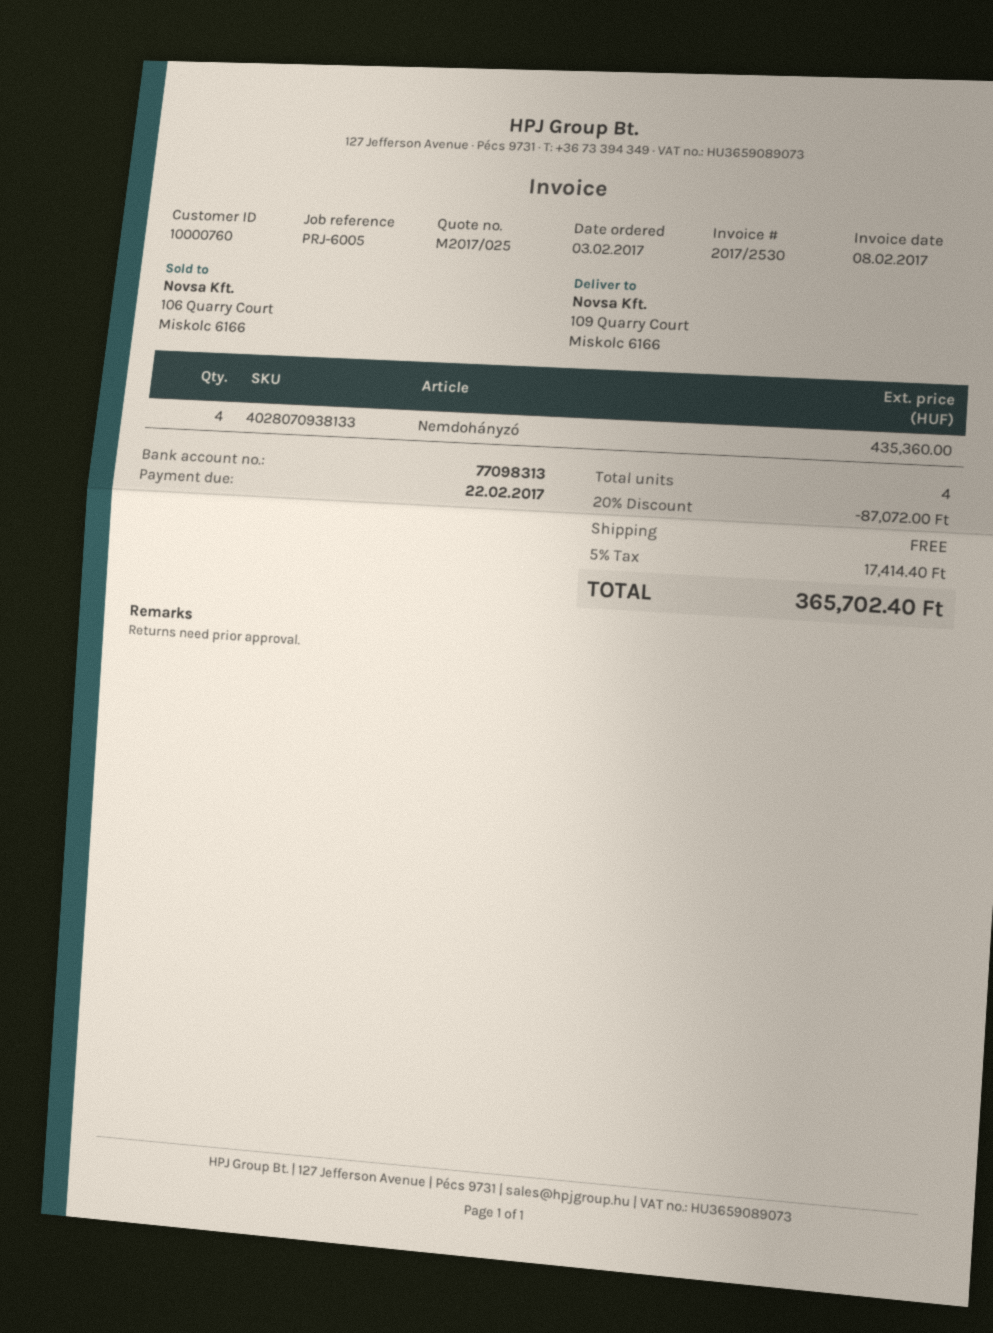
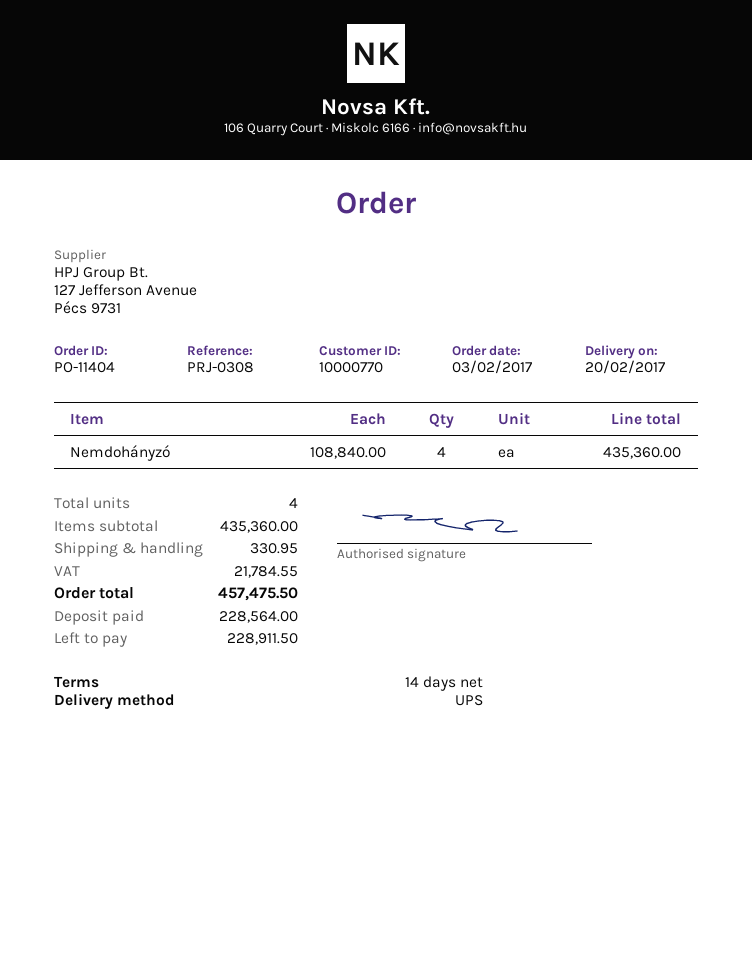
customer number: 10000760 -> 10000770
reference: PRJ-6005 -> PRJ-0308
discount: 20% = 87072.00 -> none
shipping: 0.00 -> 330.95
tax: 17414.40 -> 21784.55
total: 365702.40 -> 457475.50

